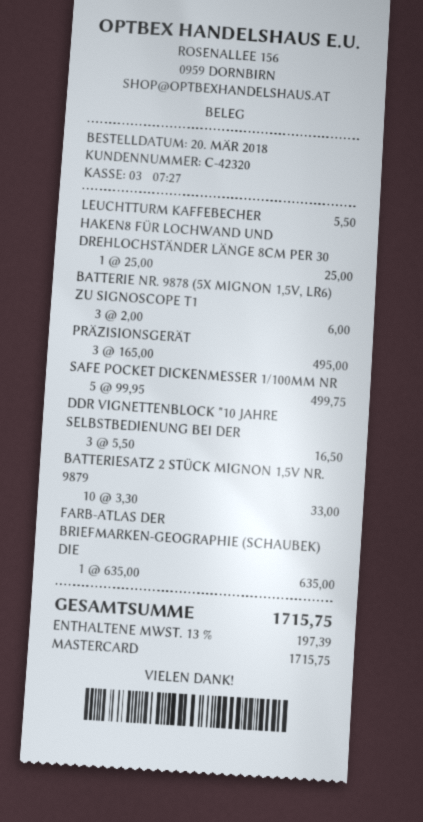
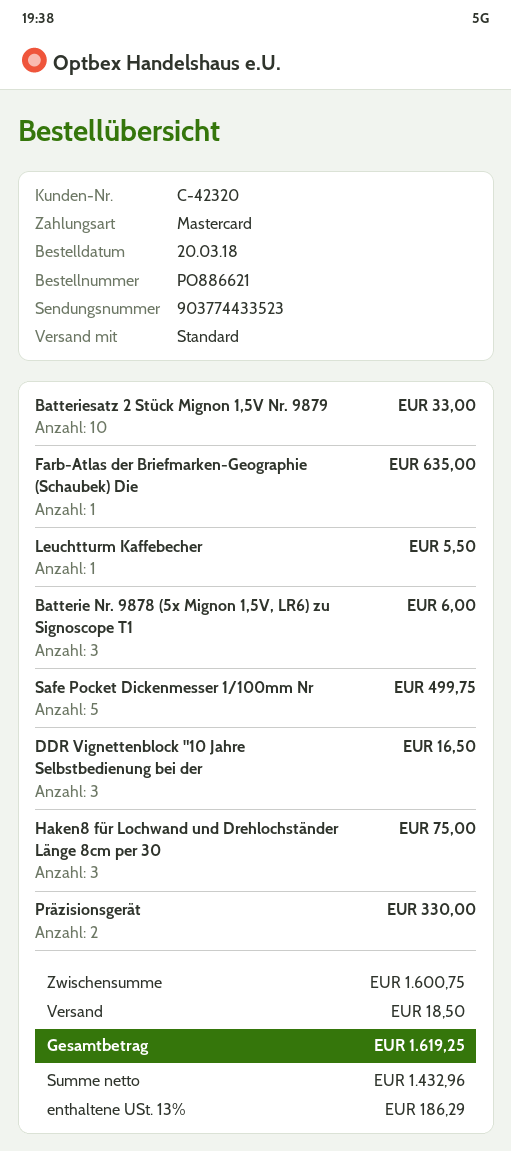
HAKEN8 FÜR LOCHWAND UND DREHLOCHSTÄNDER LÄNGE 8CM PER 30: 1 for 25.00 -> 3 for 75.00
PRÄZISIONSGERÄT: 3 for 495.00 -> 2 for 330.00
shipping: none -> 18.50
tax: 13% = 197.39 -> 13% = 186.29
total: 1715.75 -> 1619.25

